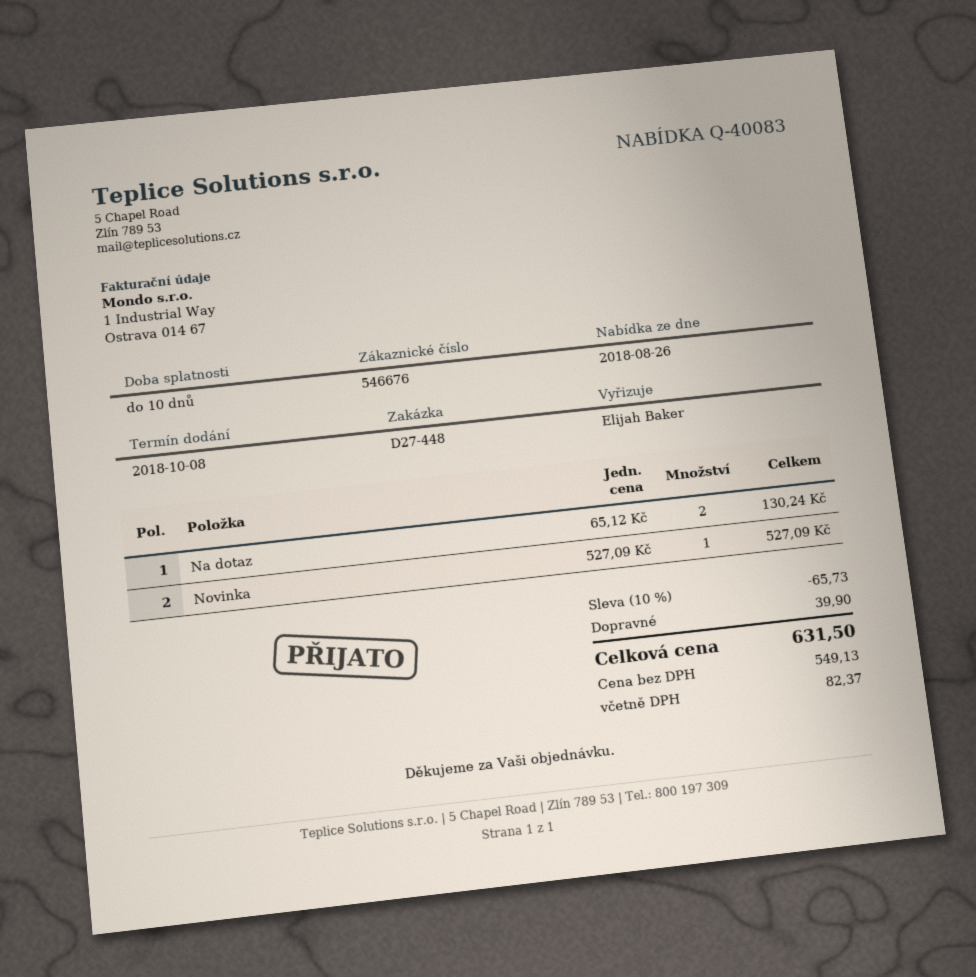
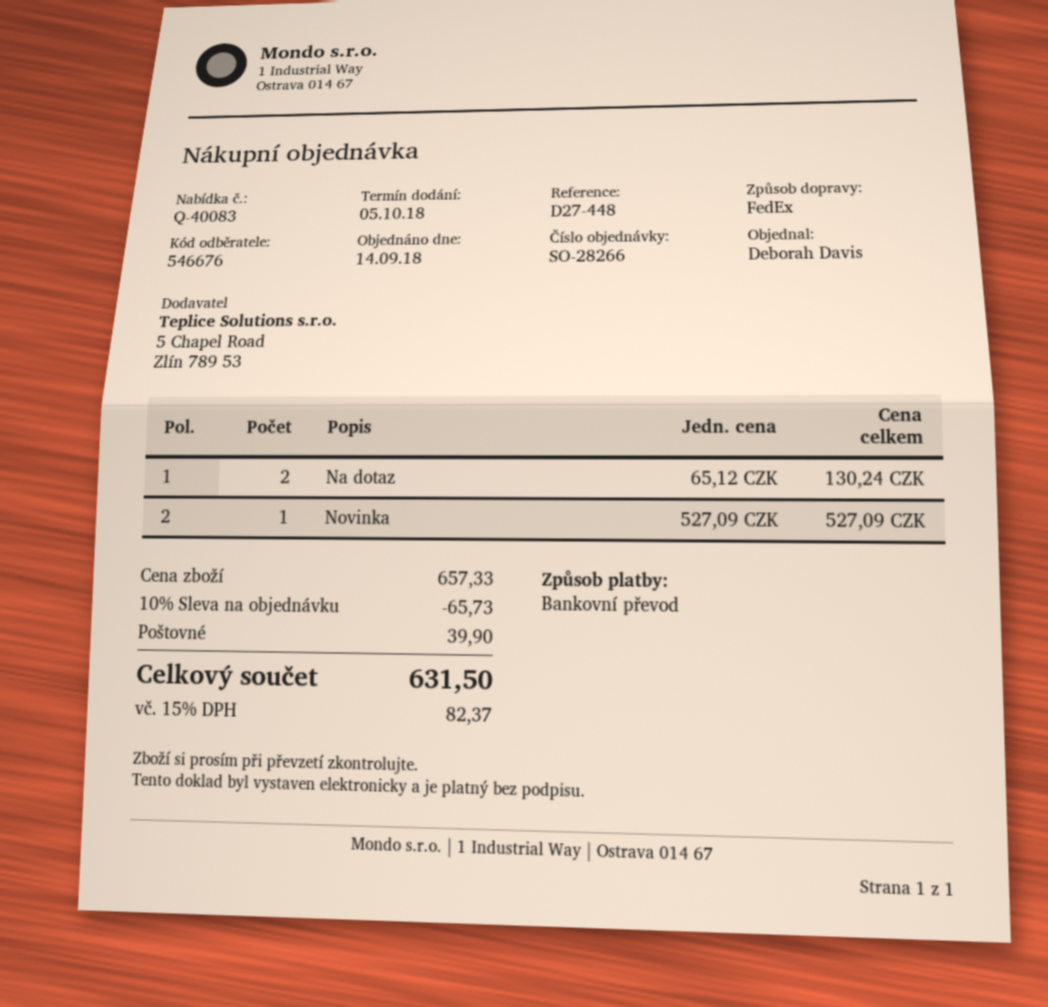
delivery date: 2018-10-08 -> 2018-10-05

